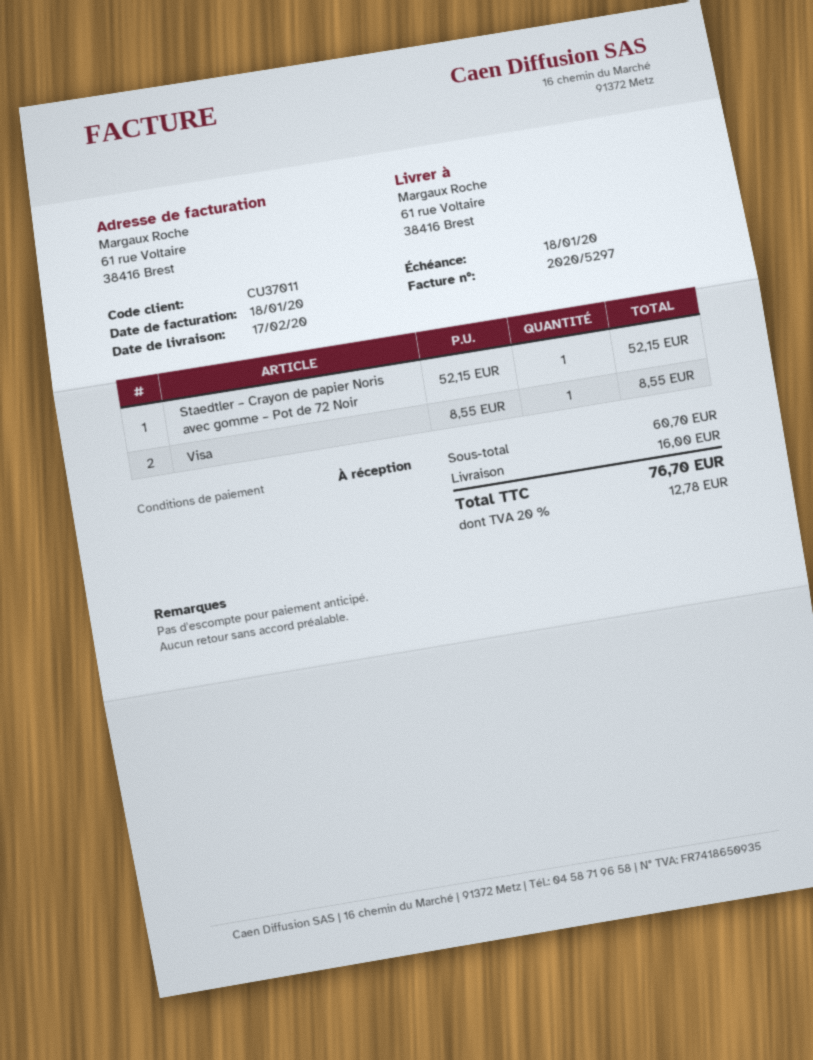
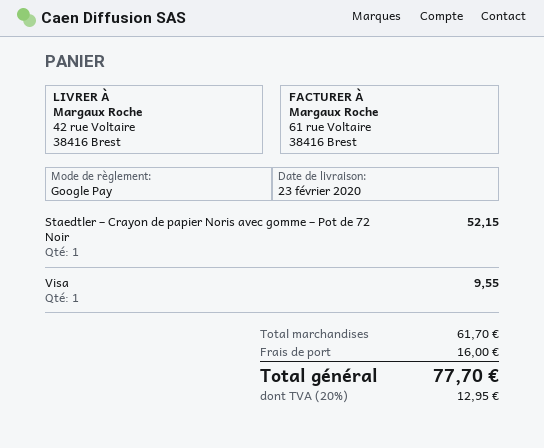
delivery date: 2020-02-17 -> 2020-02-23
ship to: 61 rue Voltaire, 38416 Brest -> 42 rue Voltaire, 38416 Brest
Visa: 1 for 8.55 -> 1 for 9.55
subtotal: 60.70 -> 61.70
tax: 20% = 12.78 -> 20% = 12.95
total: 76.70 -> 77.70

